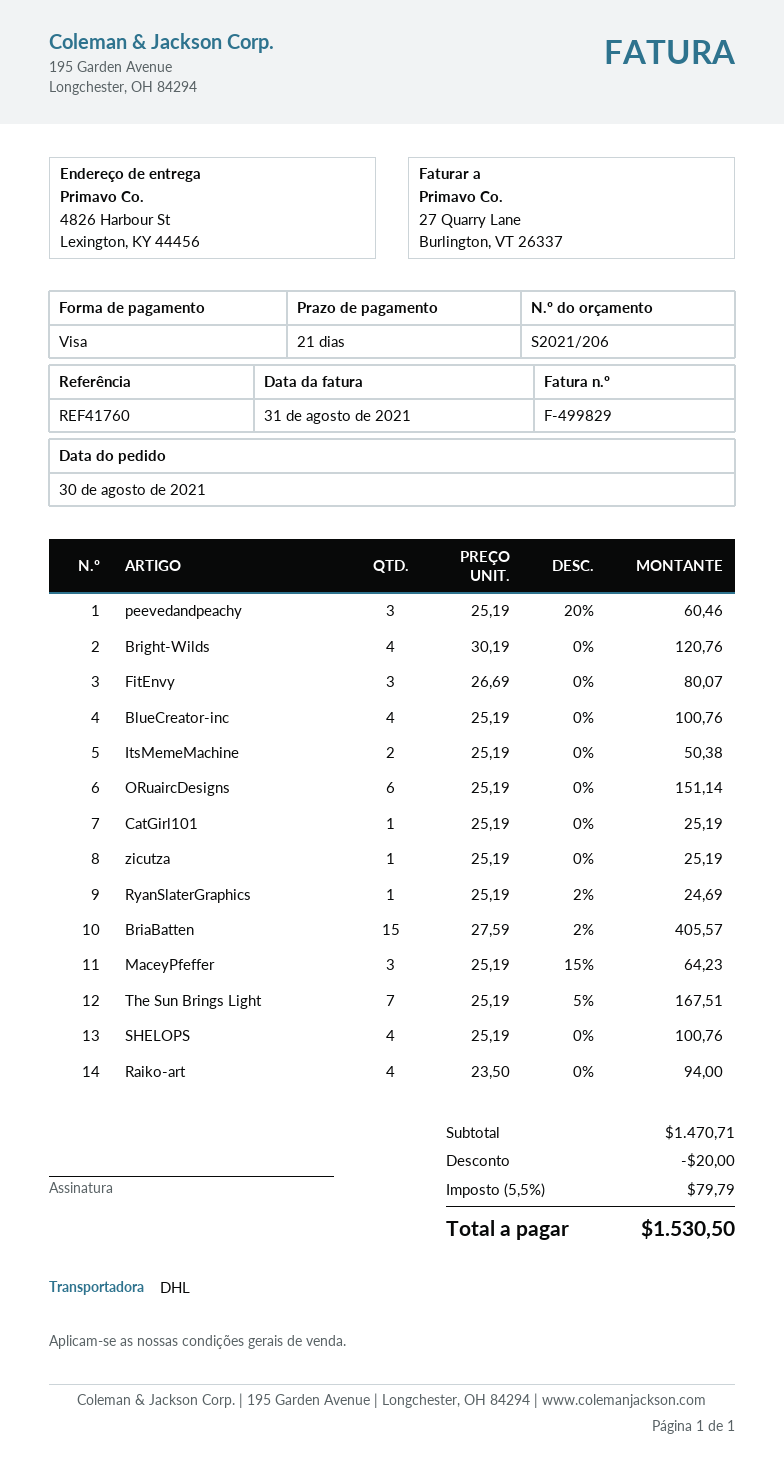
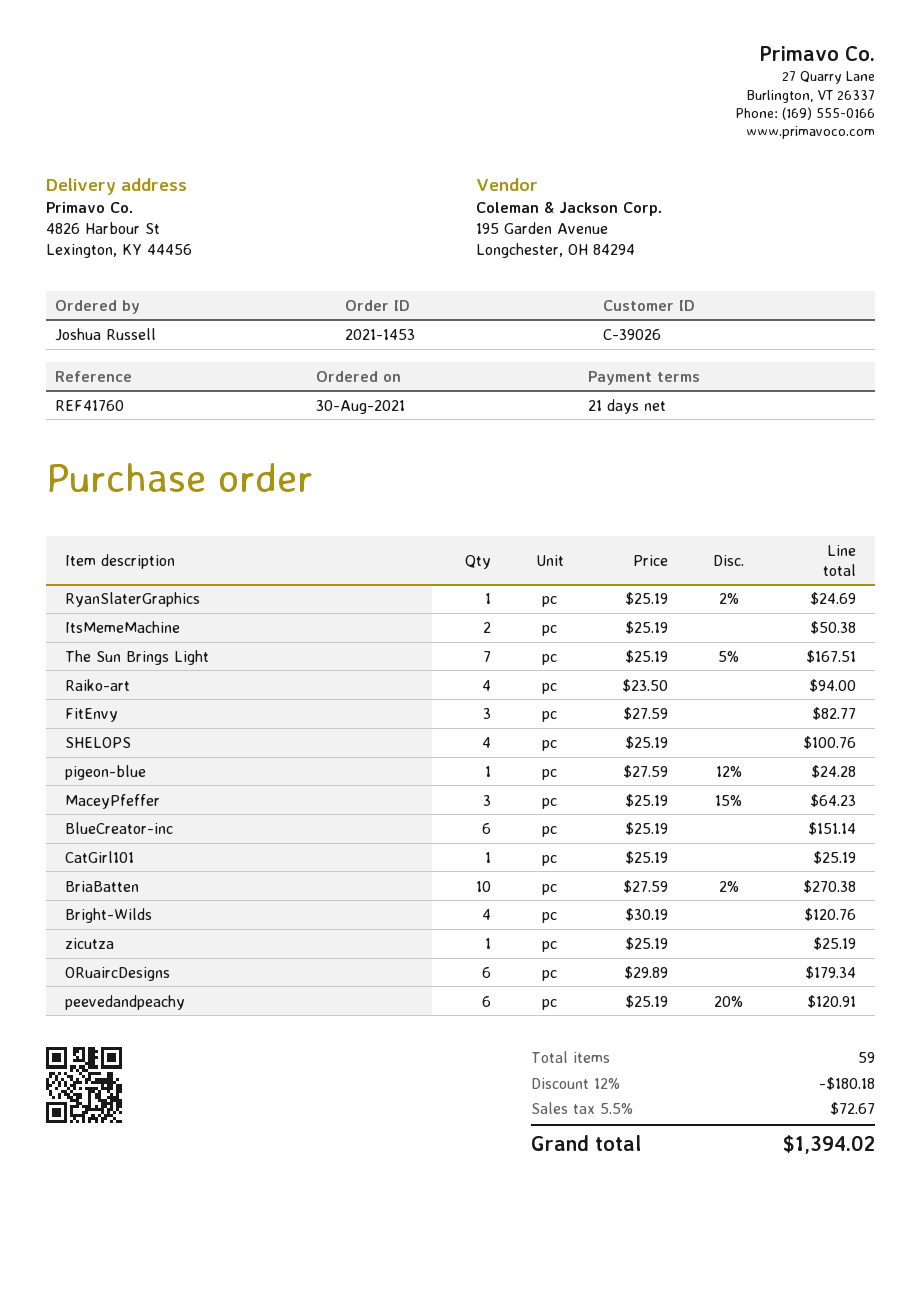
peevedandpeachy: 3 x 25.19 - 20% = 60.46 -> 6 x 25.19 - 20% = 120.91
FitEnvy: 3 x 26.69 = 80.07 -> 3 x 27.59 = 82.77
BlueCreator-inc: 4 x 25.19 = 100.76 -> 6 x 25.19 = 151.14
ORuaircDesigns: 6 x 25.19 = 151.14 -> 6 x 29.89 = 179.34
BriaBatten: 15 x 27.59 - 2% = 405.57 -> 10 x 27.59 - 2% = 270.38
pigeon-blue: none -> 1 x 27.59 - 12% = 24.28
discount: 20.00 -> 180.18
tax: 5.5% = 79.79 -> 5.5% = 72.67
total: 1530.50 -> 1394.02

